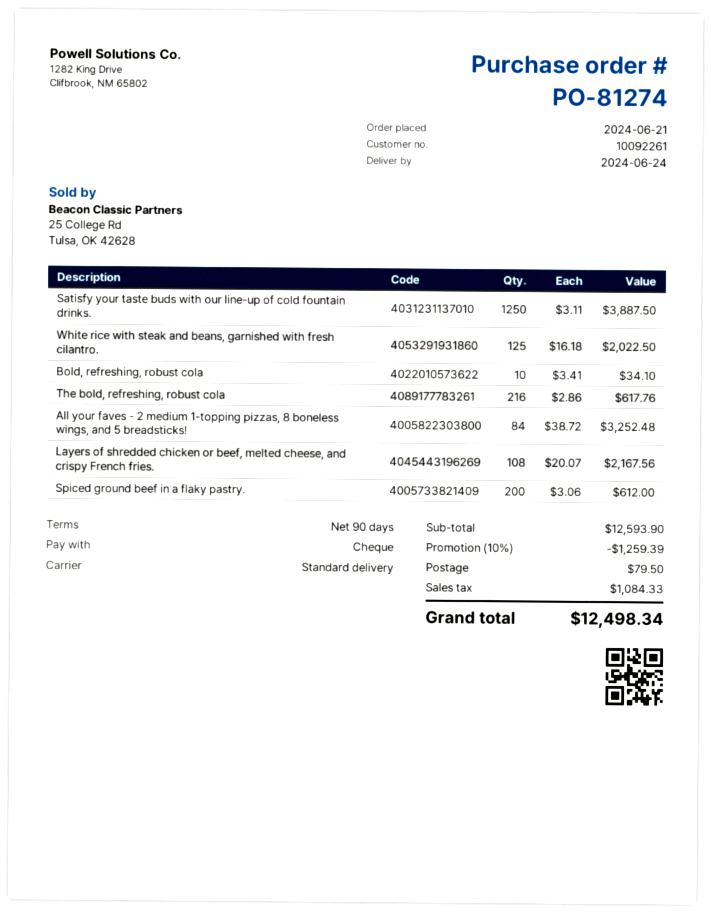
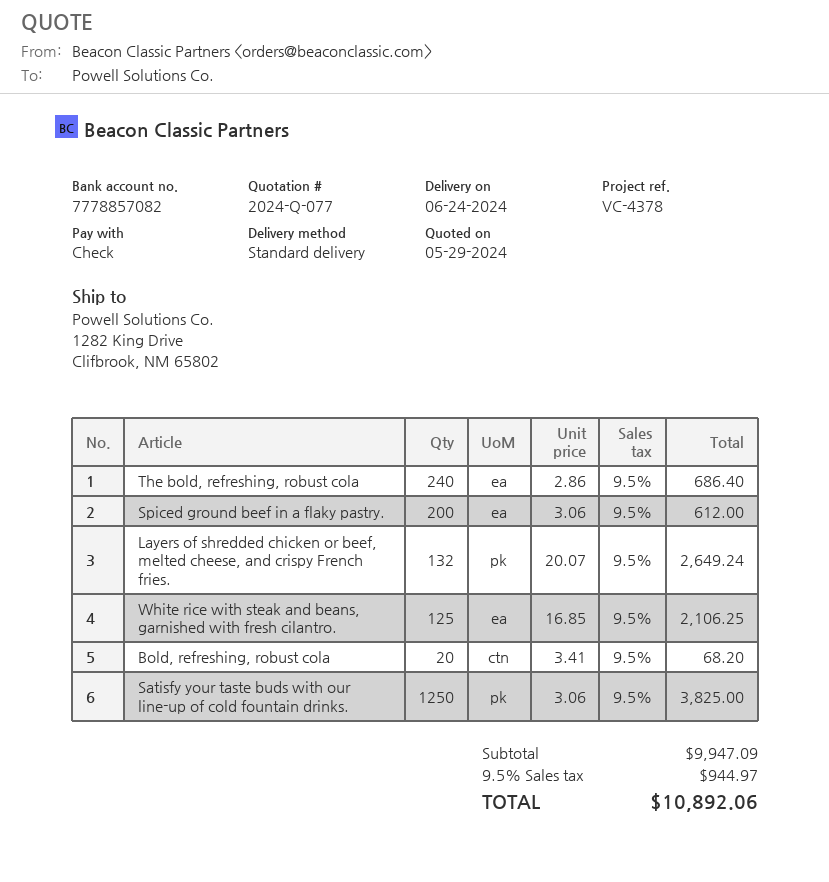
Satisfy your taste buds with our line-up of cold fountain drinks.: 1250 x 3.11 = 3887.50 -> 1250 x 3.06 = 3825.00
White rice with steak and beans, garnished with fresh cilantro.: 125 x 16.18 = 2022.50 -> 125 x 16.85 = 2106.25
Bold, refreshing, robust cola: 10 x 3.41 = 34.10 -> 20 x 3.41 = 68.20
The bold, refreshing, robust cola: 216 x 2.86 = 617.76 -> 240 x 2.86 = 686.40
All your faves - 2 medium 1-topping pizzas, 8 boneless wings, and 5 breadsticks!: 84 x 38.72 = 3252.48 -> none
Layers of shredded chicken or beef, melted cheese, and crispy French fries.: 108 x 20.07 = 2167.56 -> 132 x 20.07 = 2649.24
subtotal: 12593.90 -> 9947.09
discount: 10% = 1259.39 -> none
shipping: 79.50 -> none
tax: 1084.33 -> 944.97
total: 12498.34 -> 10892.06

